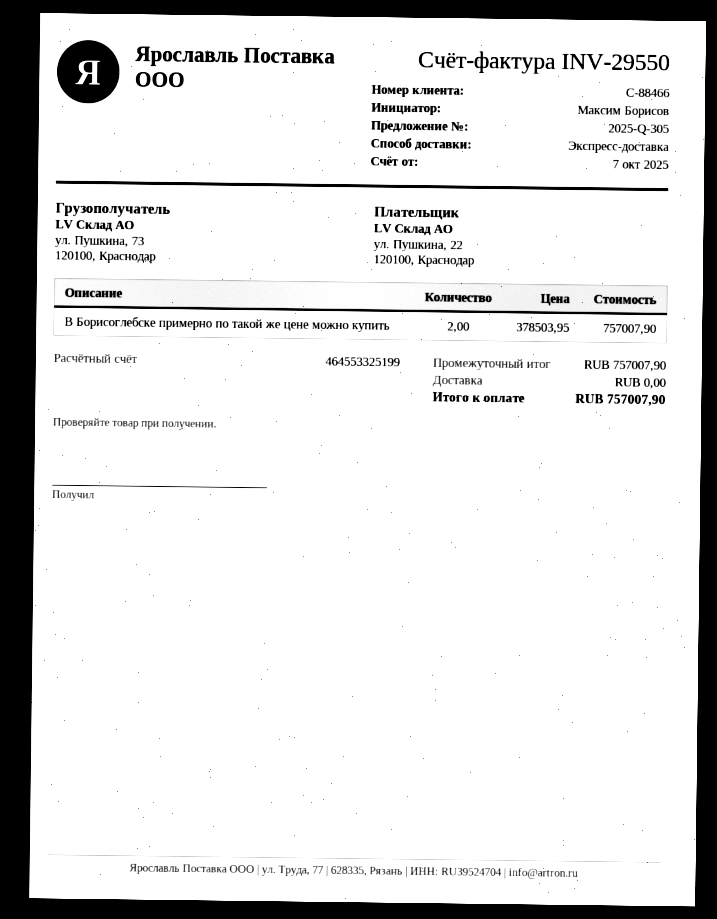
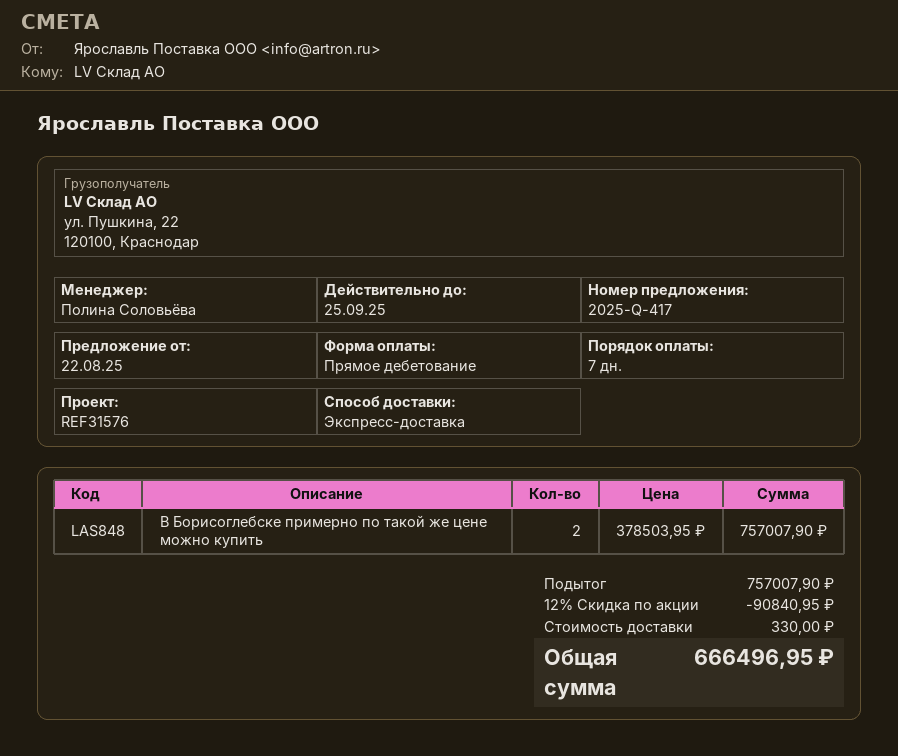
quote number: 2025-Q-305 -> 2025-Q-417
ship to: ул. Пушкина, 73, 120100, Краснодар -> ул. Пушкина, 22, 120100, Краснодар
discount: none -> 12% = 90840.95
shipping: 0.00 -> 330.00
total: 757007.90 -> 666496.95

